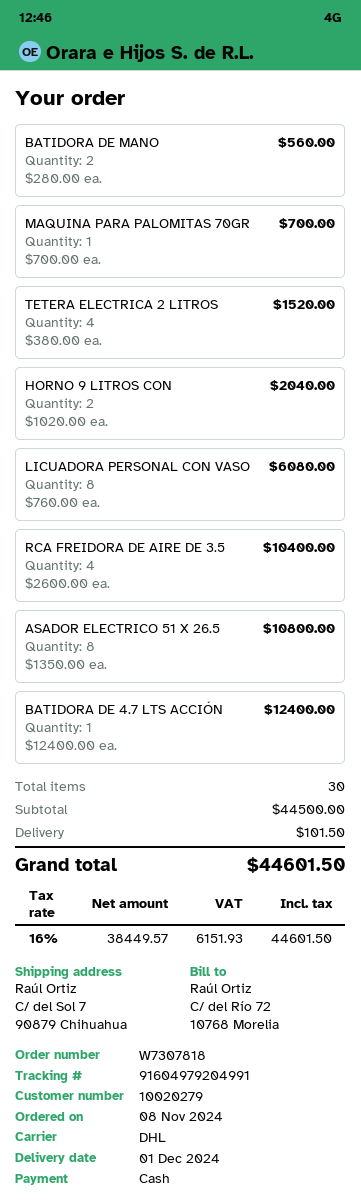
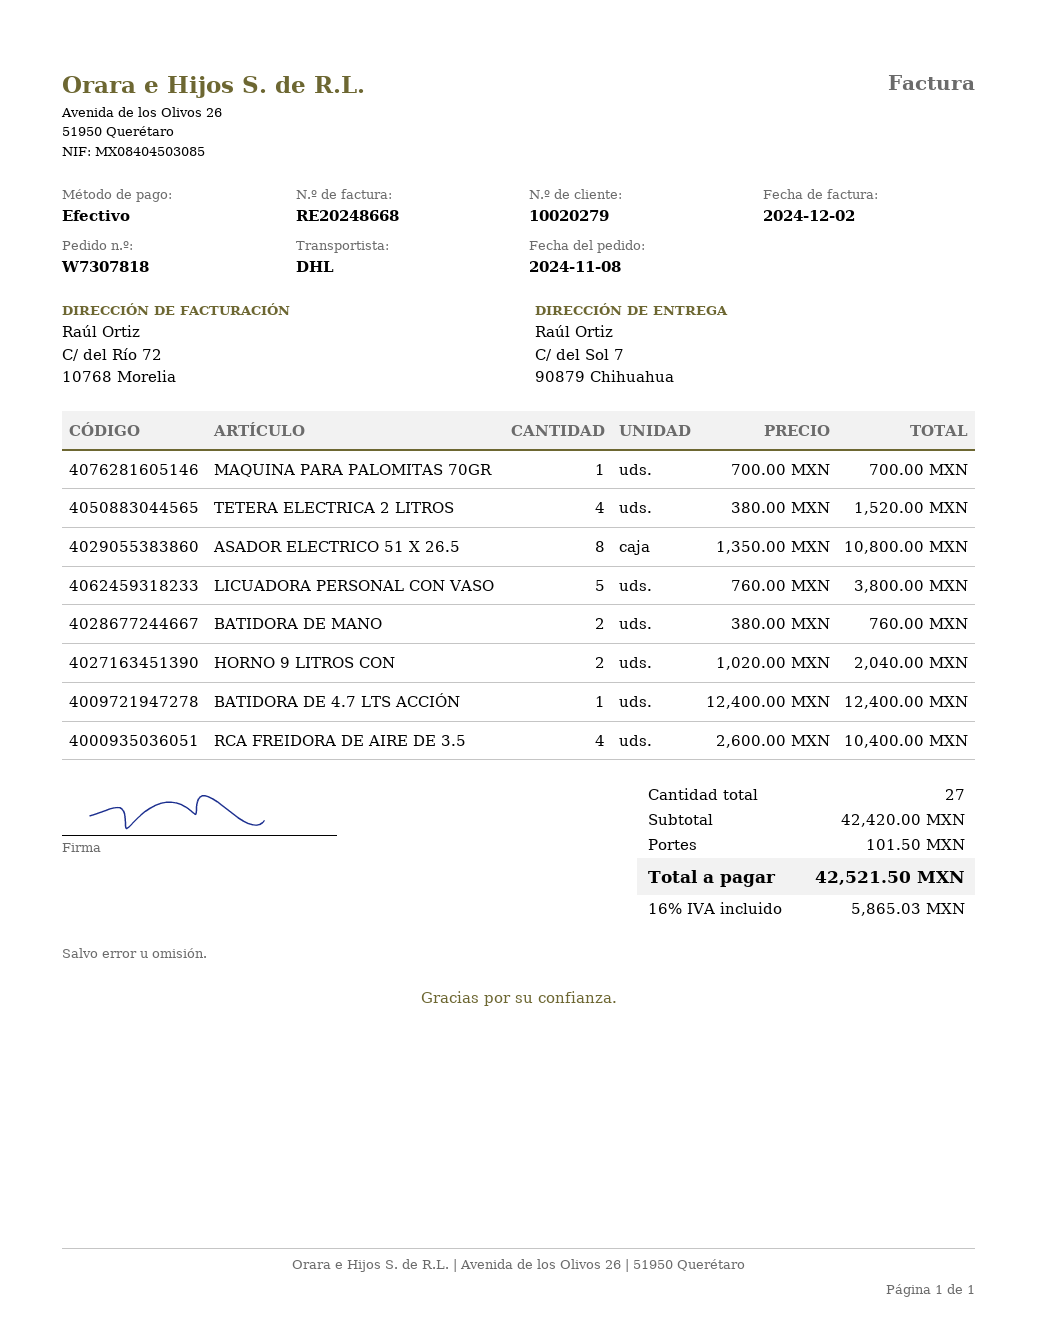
BATIDORA DE MANO: 2 x 280.00 = 560.00 -> 2 x 380.00 = 760.00
LICUADORA PERSONAL CON VASO: 8 x 760.00 = 6080.00 -> 5 x 760.00 = 3800.00
total quantity: 30 -> 27
subtotal: 44500.00 -> 42420.00
tax: 16% = 6151.93 -> 16% = 5865.03
total: 44601.50 -> 42521.50

